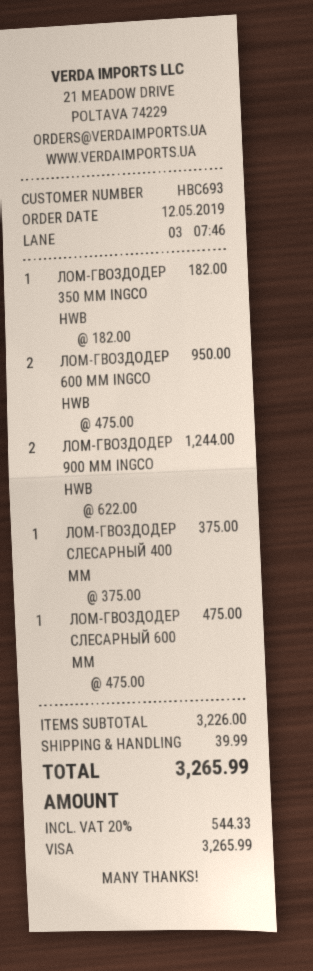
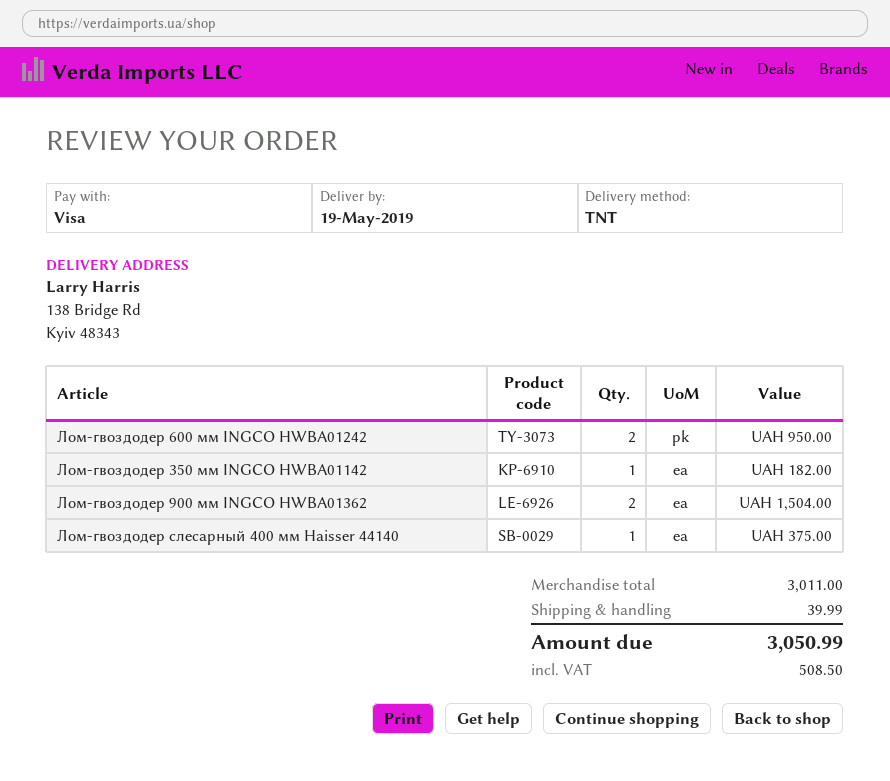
ЛОМ-ГВОЗДОДЕР 900 ММ INGCO HWB: 2 for 1244.00 -> 2 for 1504.00
ЛОМ-ГВОЗДОДЕР СЛЕСАРНЫЙ 600 ММ: 1 for 475.00 -> none
subtotal: 3226.00 -> 3011.00
tax: 544.33 -> 508.50
total: 3265.99 -> 3050.99

